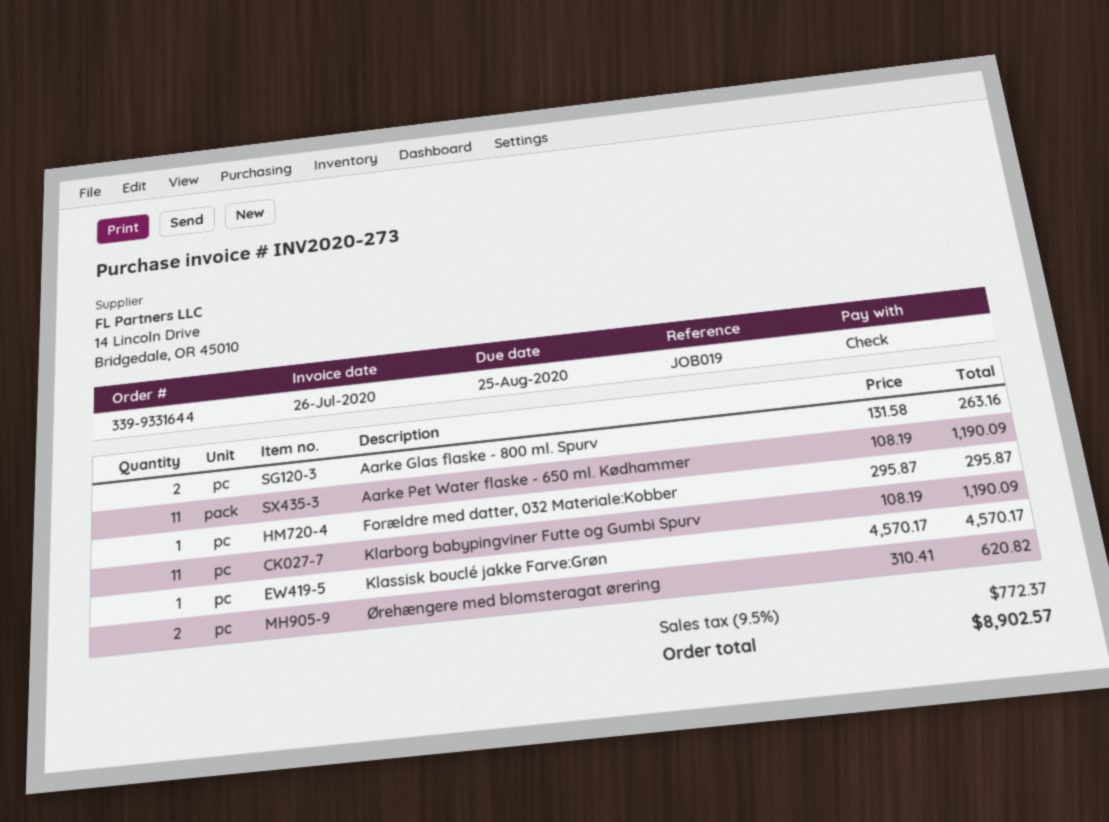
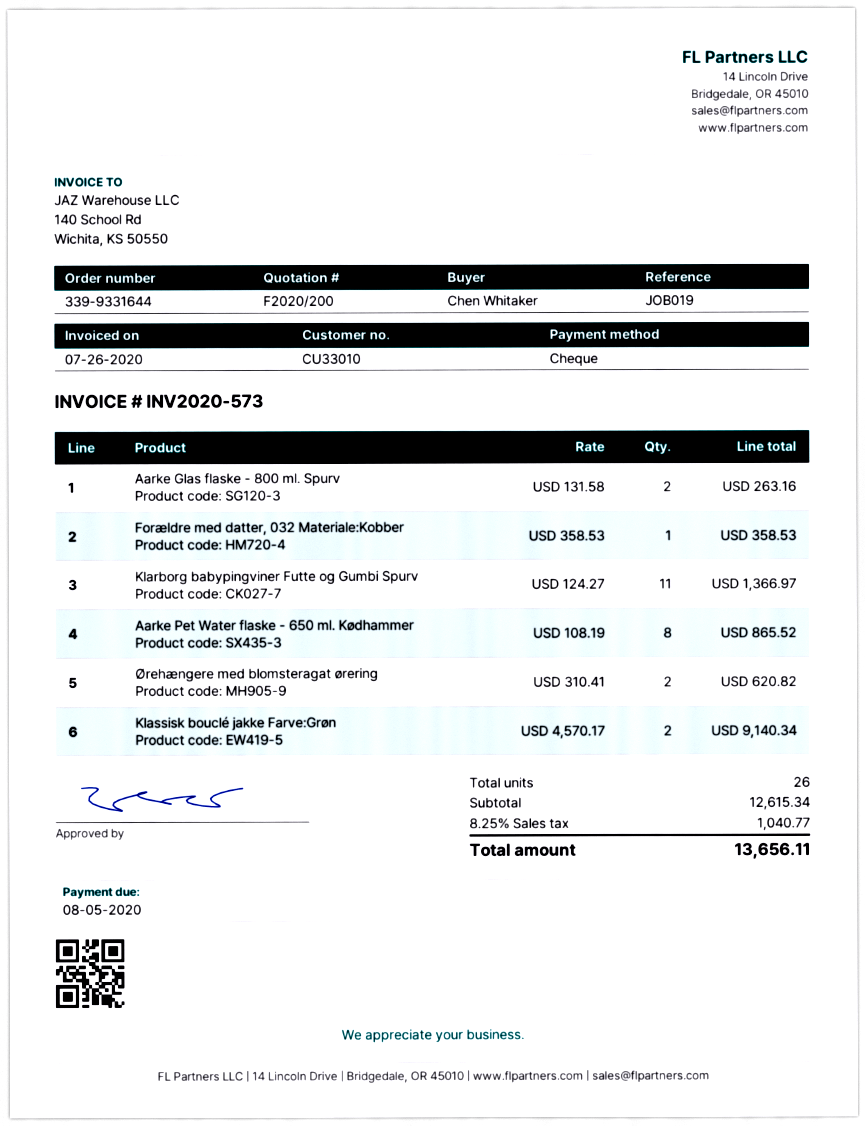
invoice number: INV2020-273 -> INV2020-573
due date: 2020-08-25 -> 2020-08-05
Aarke Pet Water flaske - 650 ml. Kødhammer: 11 x 108.19 = 1190.09 -> 8 x 108.19 = 865.52
Forældre med datter, 032 Materiale:Kobber: 1 x 295.87 = 295.87 -> 1 x 358.53 = 358.53
Klarborg babypingviner Futte og Gumbi Spurv: 11 x 108.19 = 1190.09 -> 11 x 124.27 = 1366.97
Klassisk bouclé jakke Farve:Grøn: 1 x 4570.17 = 4570.17 -> 2 x 4570.17 = 9140.34
tax: 9.5% = 772.37 -> 8.25% = 1040.77
total: 8902.57 -> 13656.11

